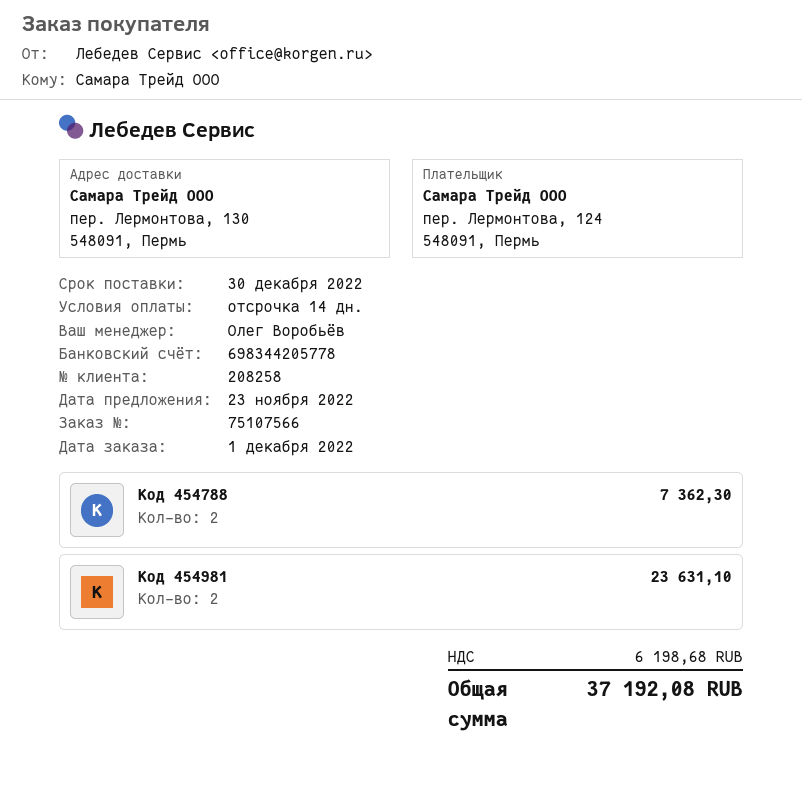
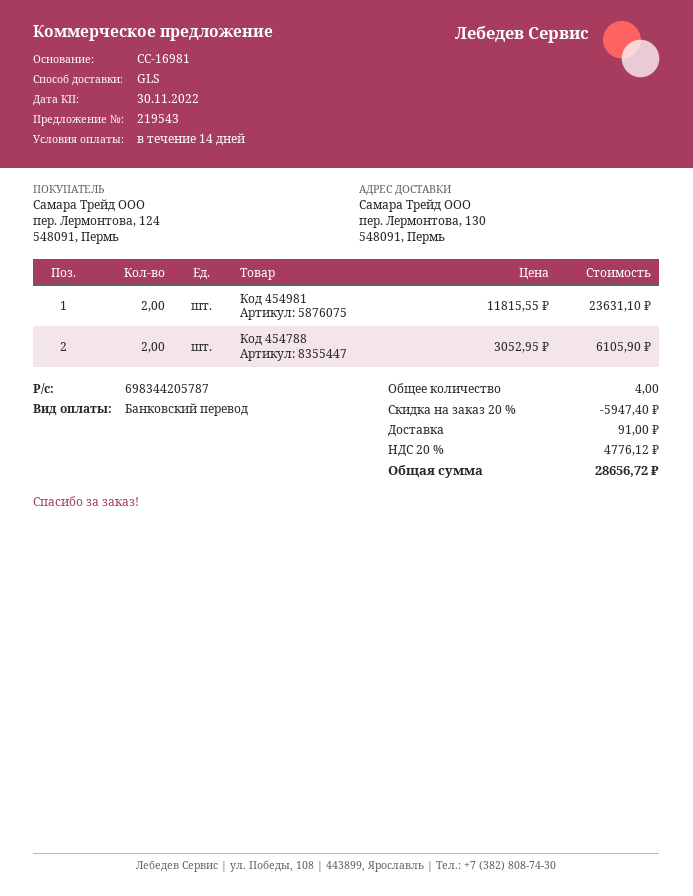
quote date: 2022-11-23 -> 2022-11-30
bank account: 698344205778 -> 698344205787
Код 454788: 2 for 7362.30 -> 2 for 6105.90
discount: none -> 20% = 5947.40
shipping: none -> 91.00
tax: 6198.68 -> 4776.12
total: 37192.08 -> 28656.72

